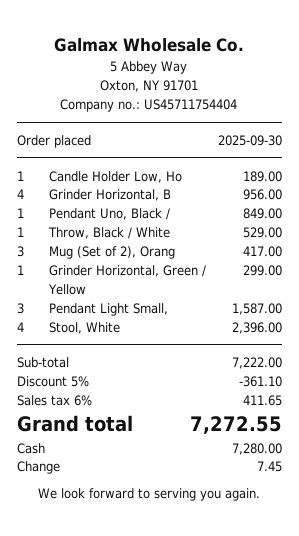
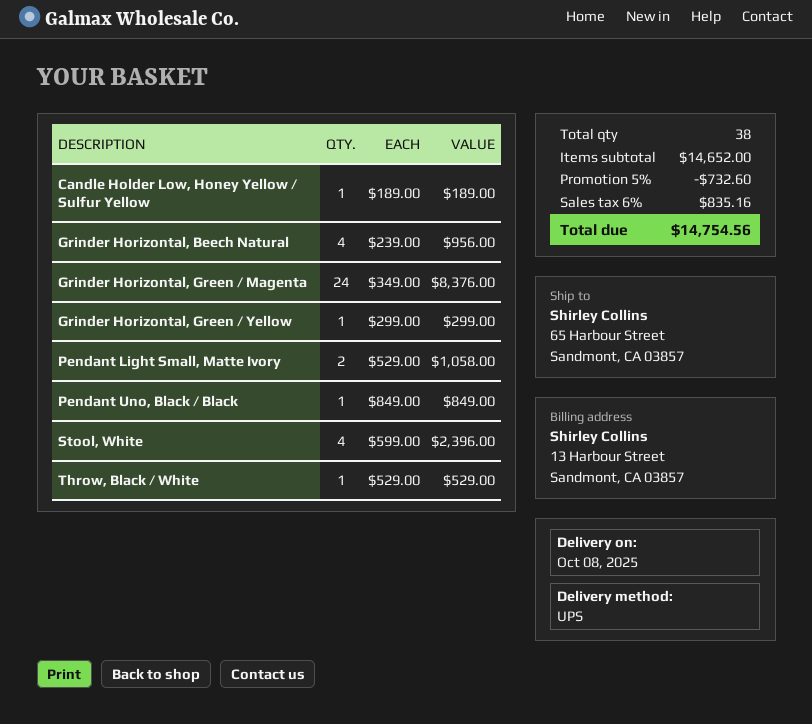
Mug (Set of 2), Orang: 3 for 417.00 -> none
Pendant Light Small,: 3 for 1587.00 -> 2 for 1058.00
Grinder Horizontal, Green / Magenta: none -> 24 for 8376.00
subtotal: 7222.00 -> 14652.00
discount: 5% = 361.10 -> 5% = 732.60
tax: 6% = 411.65 -> 6% = 835.16
total: 7272.55 -> 14754.56

